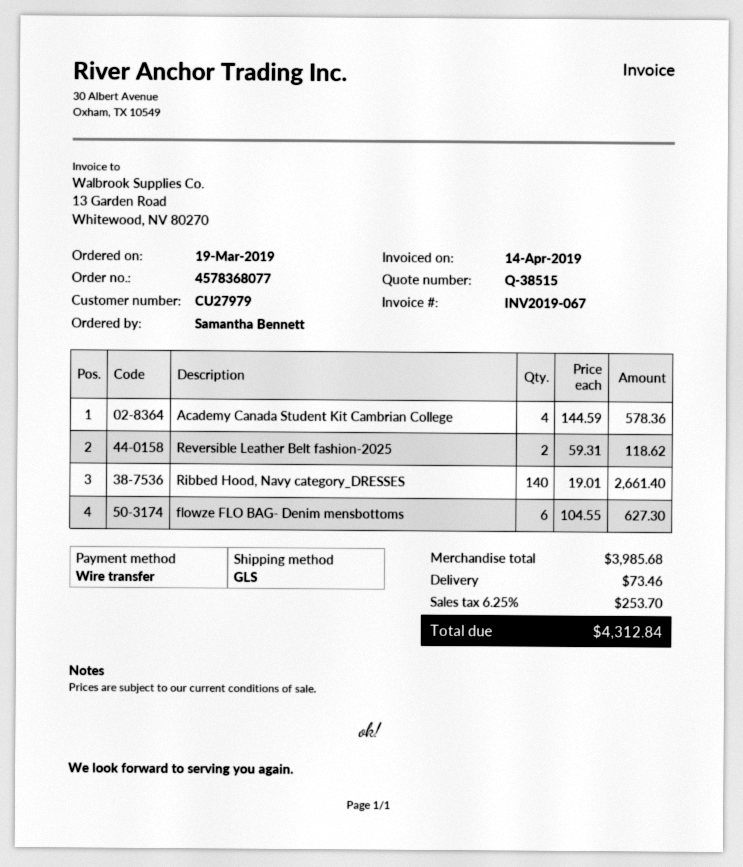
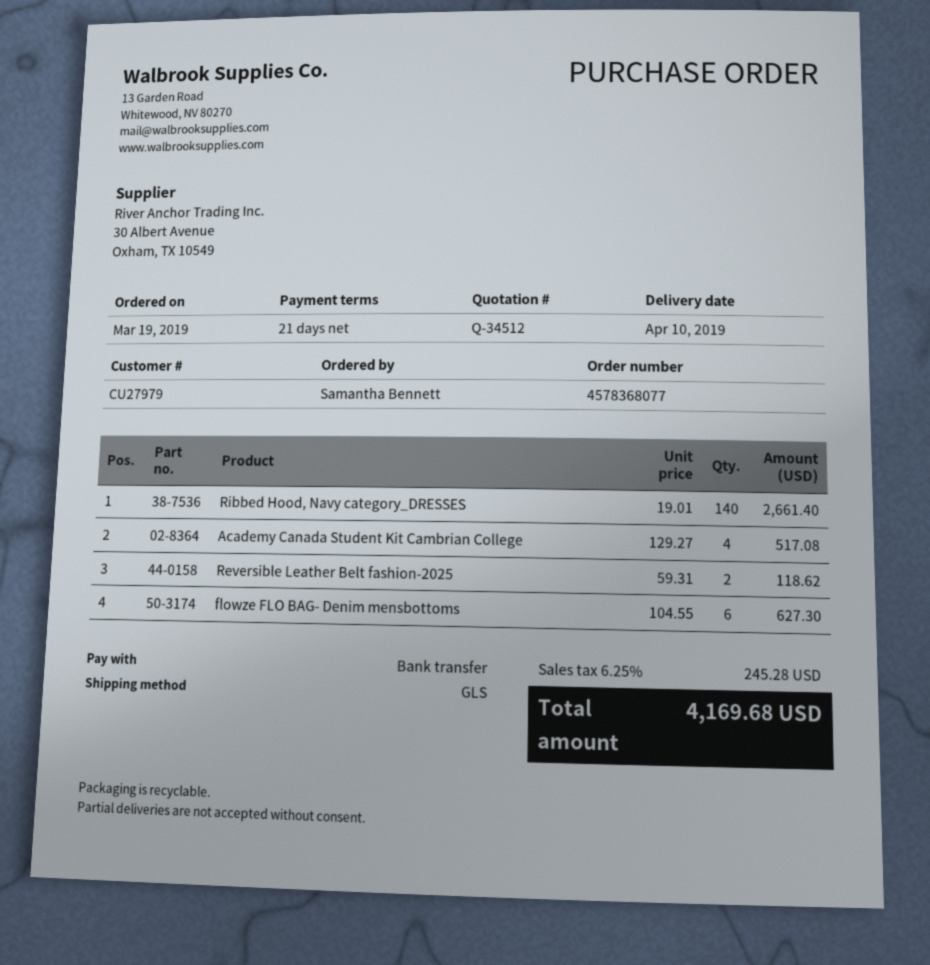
quote number: Q-38515 -> Q-34512
Academy Canada Student Kit Cambrian College: 4 x 144.59 = 578.36 -> 4 x 129.27 = 517.08
shipping: 73.46 -> none
tax: 6.25% = 253.70 -> 6.25% = 245.28
total: 4312.84 -> 4169.68

